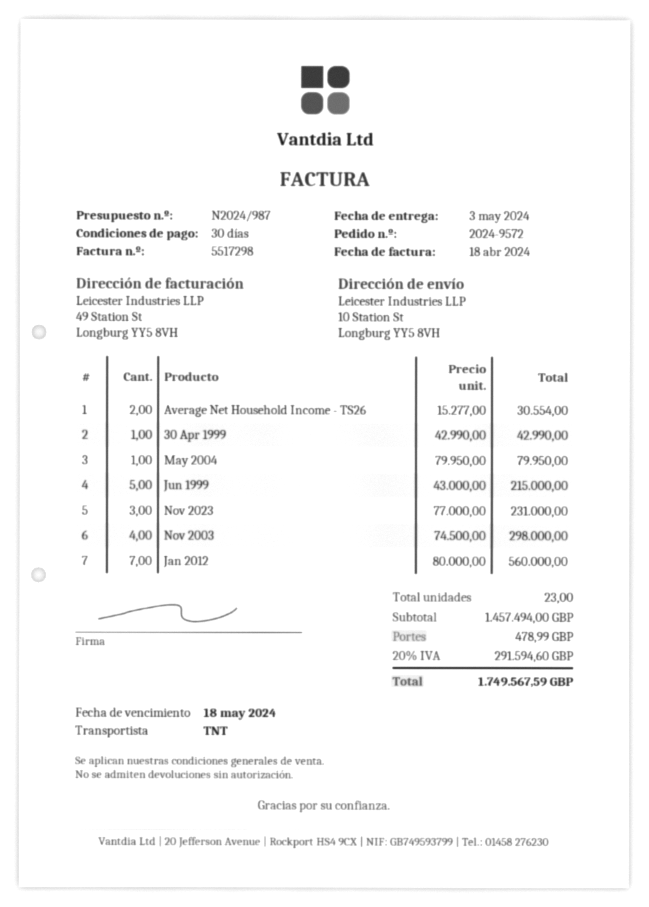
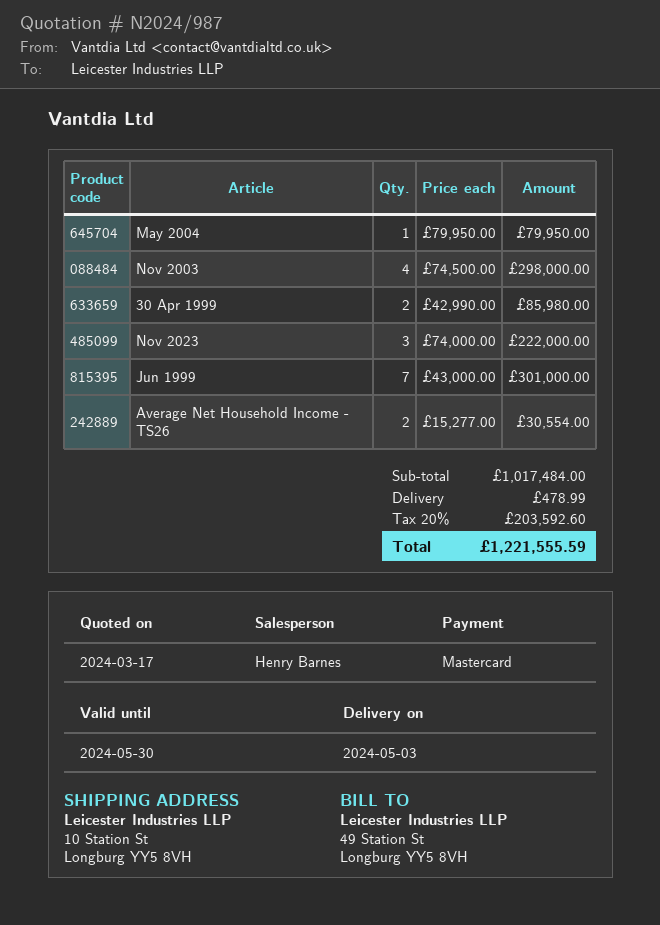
30 Apr 1999: 1 x 42990.00 = 42990.00 -> 2 x 42990.00 = 85980.00
Jun 1999: 5 x 43000.00 = 215000.00 -> 7 x 43000.00 = 301000.00
Nov 2023: 3 x 77000.00 = 231000.00 -> 3 x 74000.00 = 222000.00
Jan 2012: 7 x 80000.00 = 560000.00 -> none
subtotal: 1457494.00 -> 1017484.00
tax: 20% = 291594.60 -> 20% = 203592.60
total: 1749567.59 -> 1221555.59

